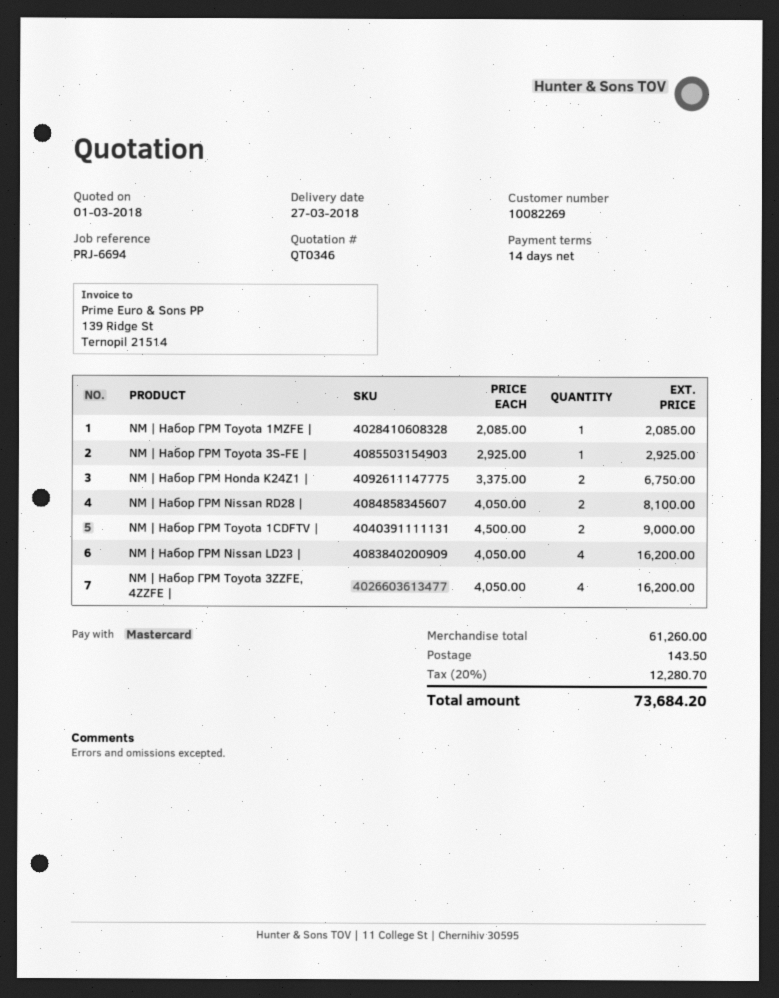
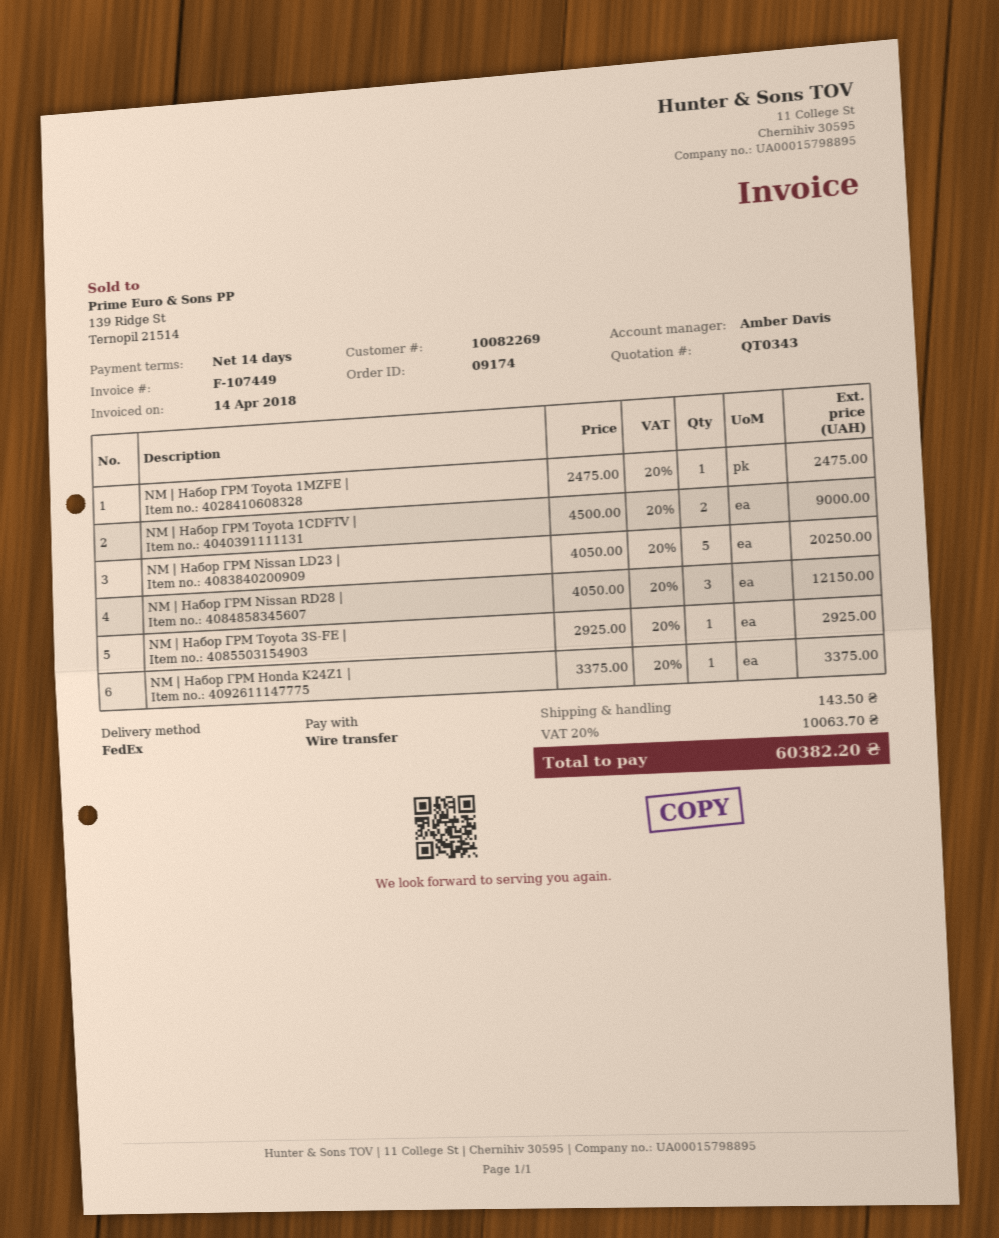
quote number: QT0346 -> QT0343
payment method: Mastercard -> bank transfer
NM | Набор ГРМ Toyota 1MZFE |: 1 x 2085.00 = 2085.00 -> 1 x 2475.00 = 2475.00
NM | Набор ГРМ Honda K24Z1 |: 2 x 3375.00 = 6750.00 -> 1 x 3375.00 = 3375.00
NM | Набор ГРМ Nissan RD28 |: 2 x 4050.00 = 8100.00 -> 3 x 4050.00 = 12150.00
NM | Набор ГРМ Nissan LD23 |: 4 x 4050.00 = 16200.00 -> 5 x 4050.00 = 20250.00
NM | Набор ГРМ Toyota 3ZZFE, 4ZZFE |: 4 x 4050.00 = 16200.00 -> none
tax: 20% = 12280.70 -> 20% = 10063.70
total: 73684.20 -> 60382.20

